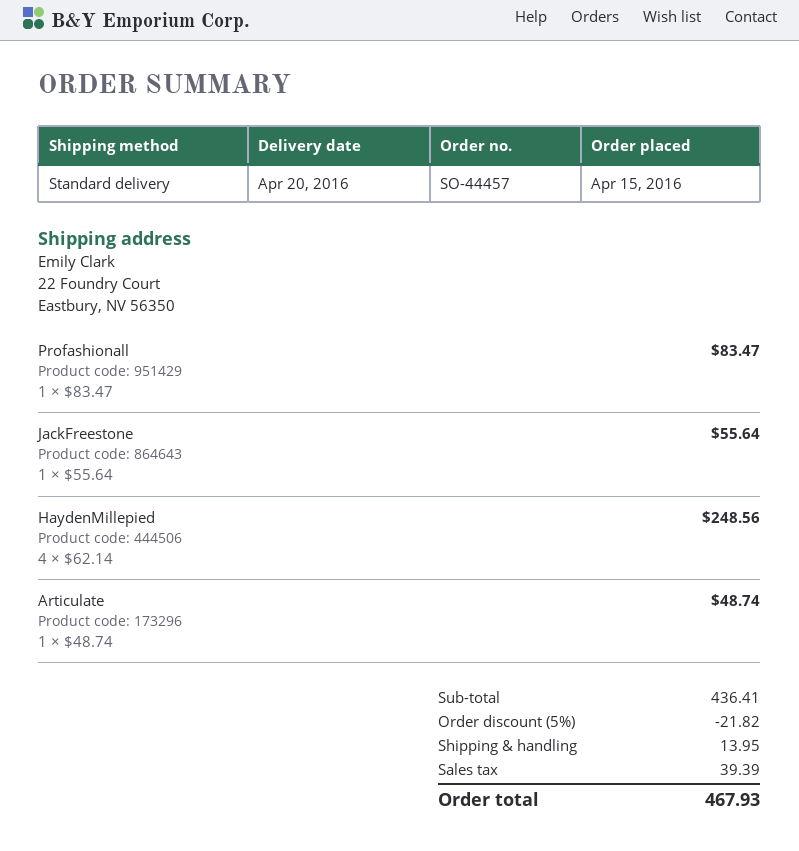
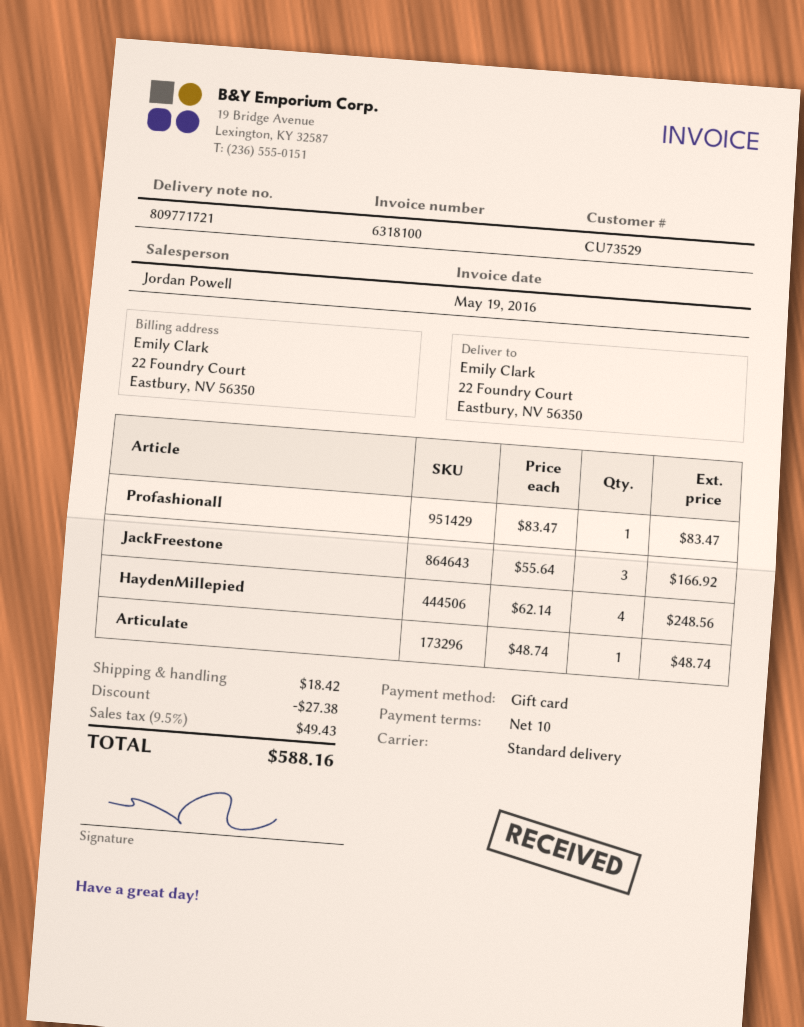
JackFreestone: 1 x 55.64 = 55.64 -> 3 x 55.64 = 166.92
discount: 21.82 -> 27.38
shipping: 13.95 -> 18.42
tax: 39.39 -> 49.43
total: 467.93 -> 588.16

